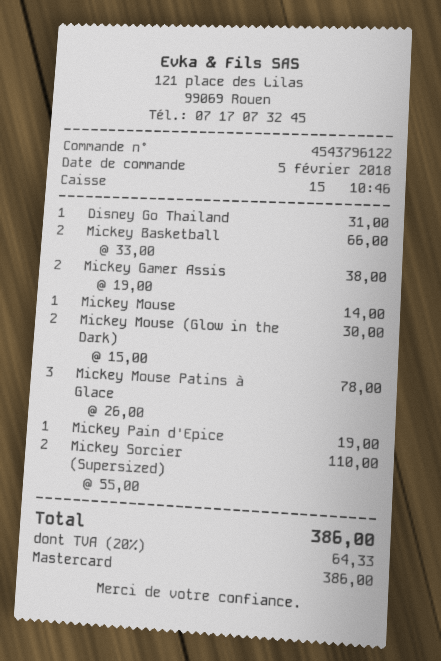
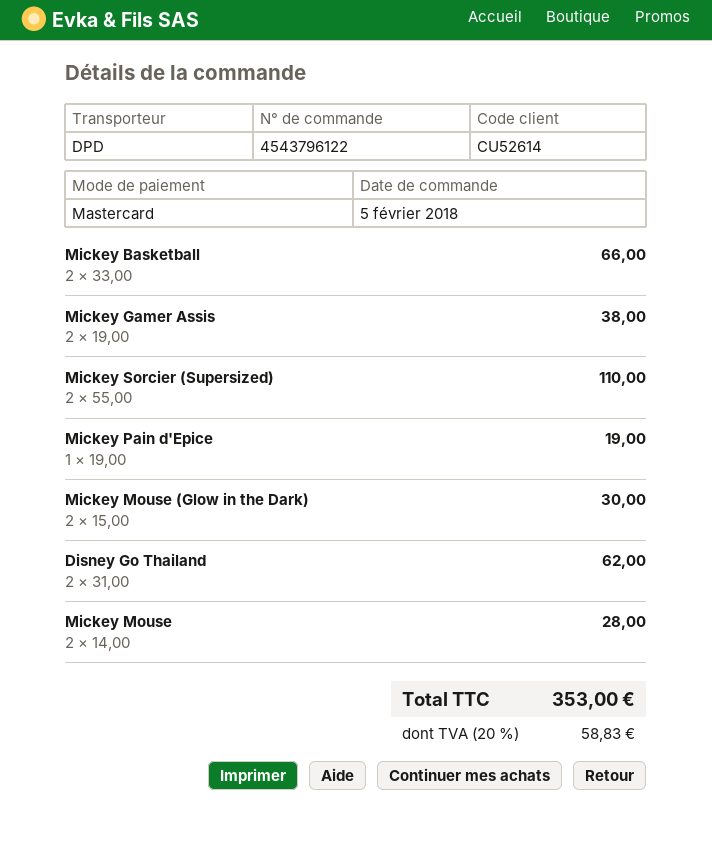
Disney Go Thailand: 1 x 31.00 = 31.00 -> 2 x 31.00 = 62.00
Mickey Mouse: 1 x 14.00 = 14.00 -> 2 x 14.00 = 28.00
Mickey Mouse Patins à Glace: 3 x 26.00 = 78.00 -> none
tax: 20% = 64.33 -> 20% = 58.83
total: 386.00 -> 353.00

